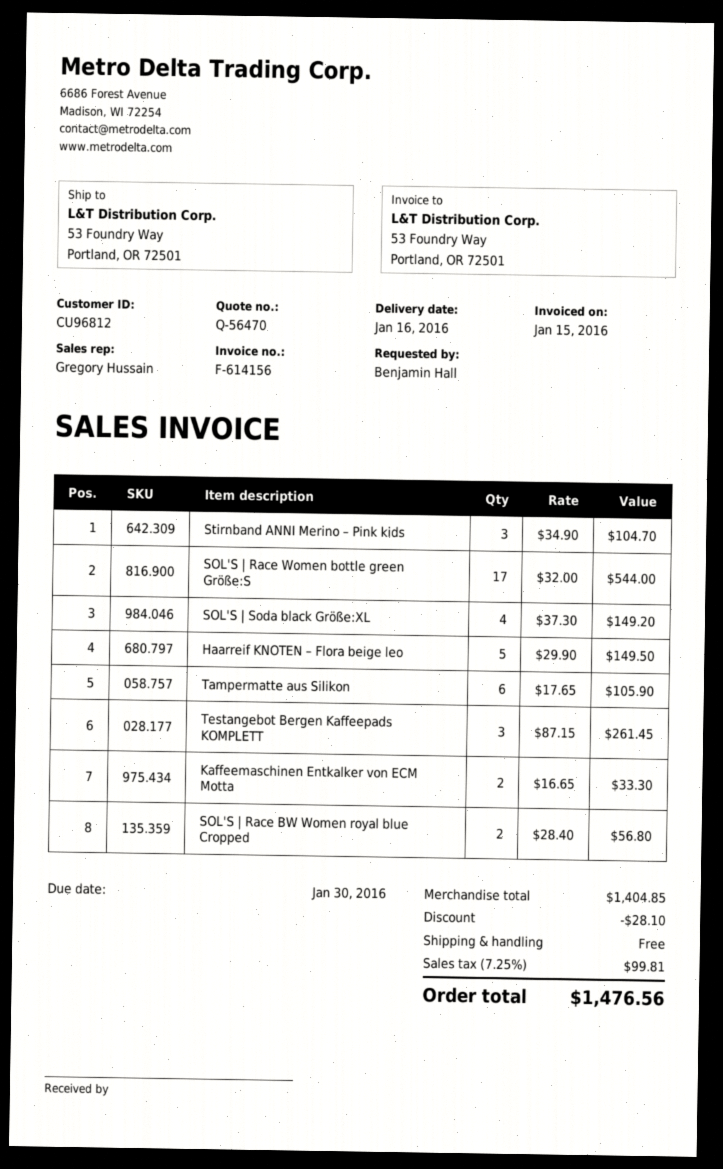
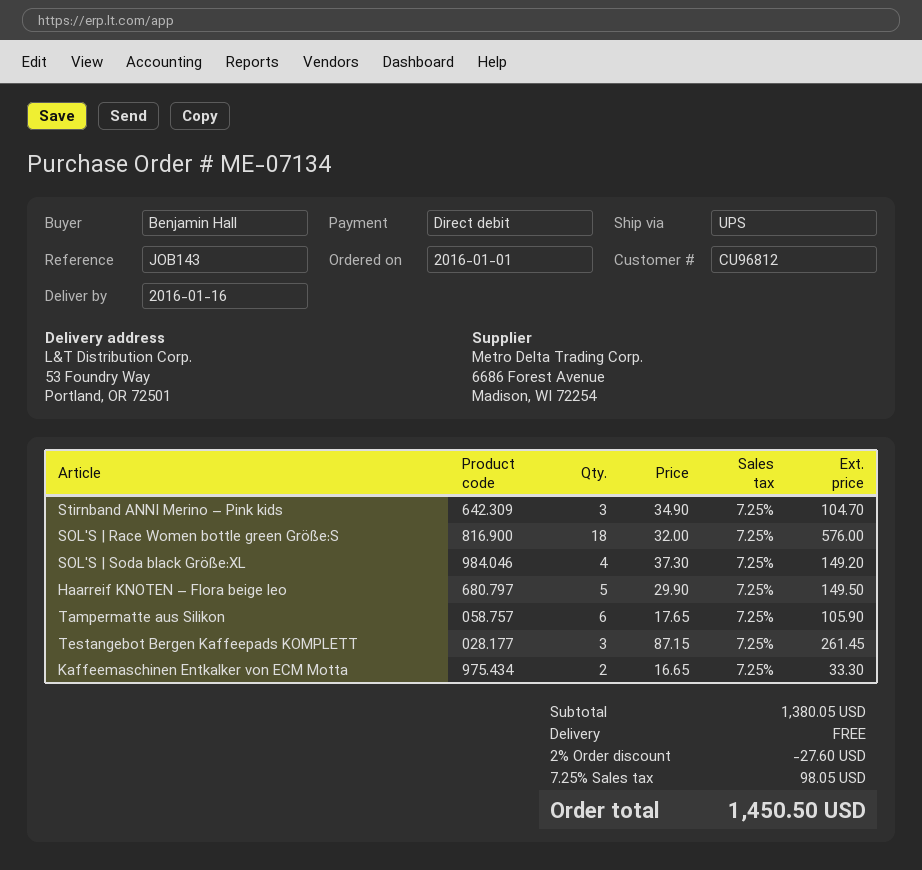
SOL'S | Race Women bottle green Größe:S: 17 x 32.00 = 544.00 -> 18 x 32.00 = 576.00
SOL'S | Race BW Women royal blue Cropped: 2 x 28.40 = 56.80 -> none
subtotal: 1404.85 -> 1380.05
discount: 28.10 -> 27.60
tax: 7.25% = 99.81 -> 7.25% = 98.05
total: 1476.56 -> 1450.50

